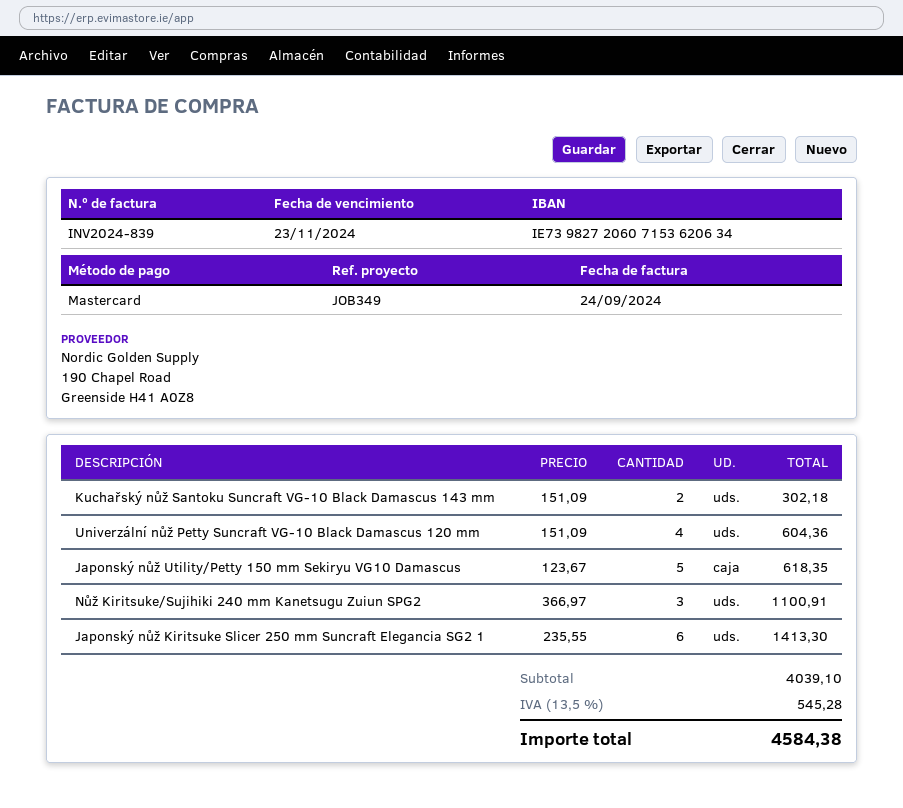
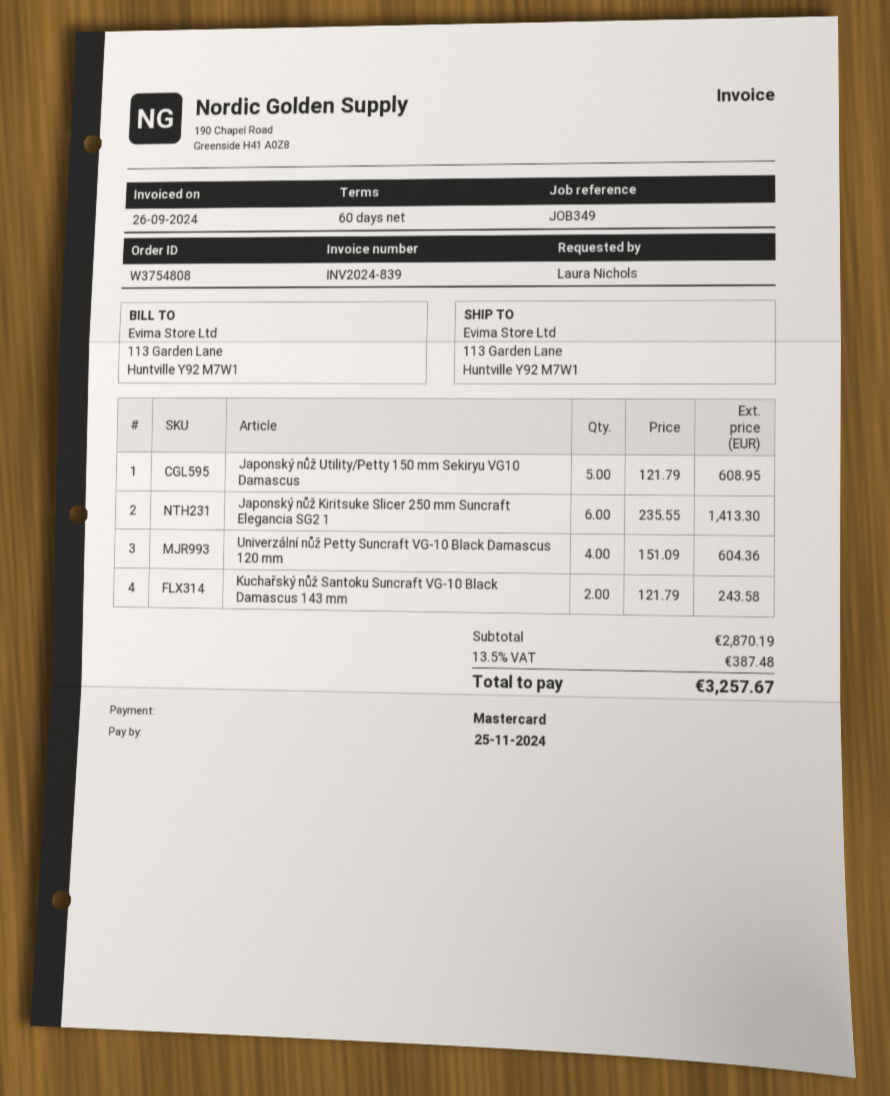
invoice date: 2024-09-24 -> 2024-09-26
due date: 2024-11-23 -> 2024-11-25
Kuchařský nůž Santoku Suncraft VG-10 Black Damascus 143 mm: 2 x 151.09 = 302.18 -> 2 x 121.79 = 243.58
Japonský nůž Utility/Petty 150 mm Sekiryu VG10 Damascus: 5 x 123.67 = 618.35 -> 5 x 121.79 = 608.95
Nůž Kiritsuke/Sujihiki 240 mm Kanetsugu Zuiun SPG2: 3 x 366.97 = 1100.91 -> none
subtotal: 4039.10 -> 2870.19
tax: 13.5% = 545.28 -> 13.5% = 387.48
total: 4584.38 -> 3257.67

